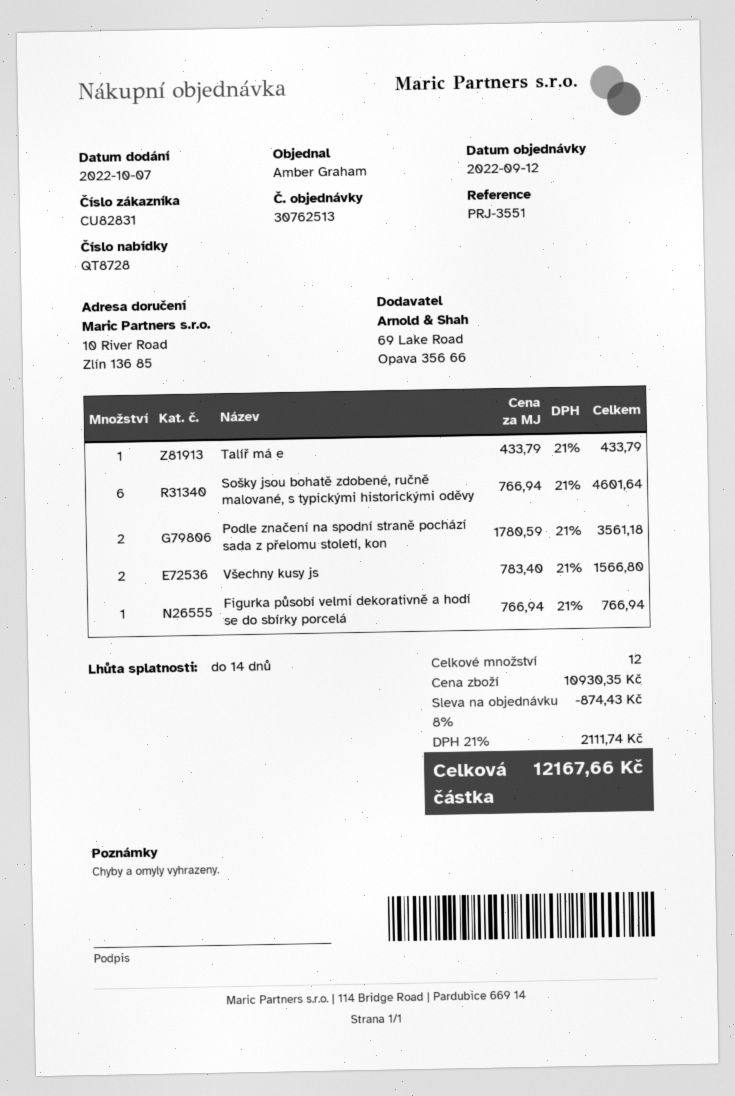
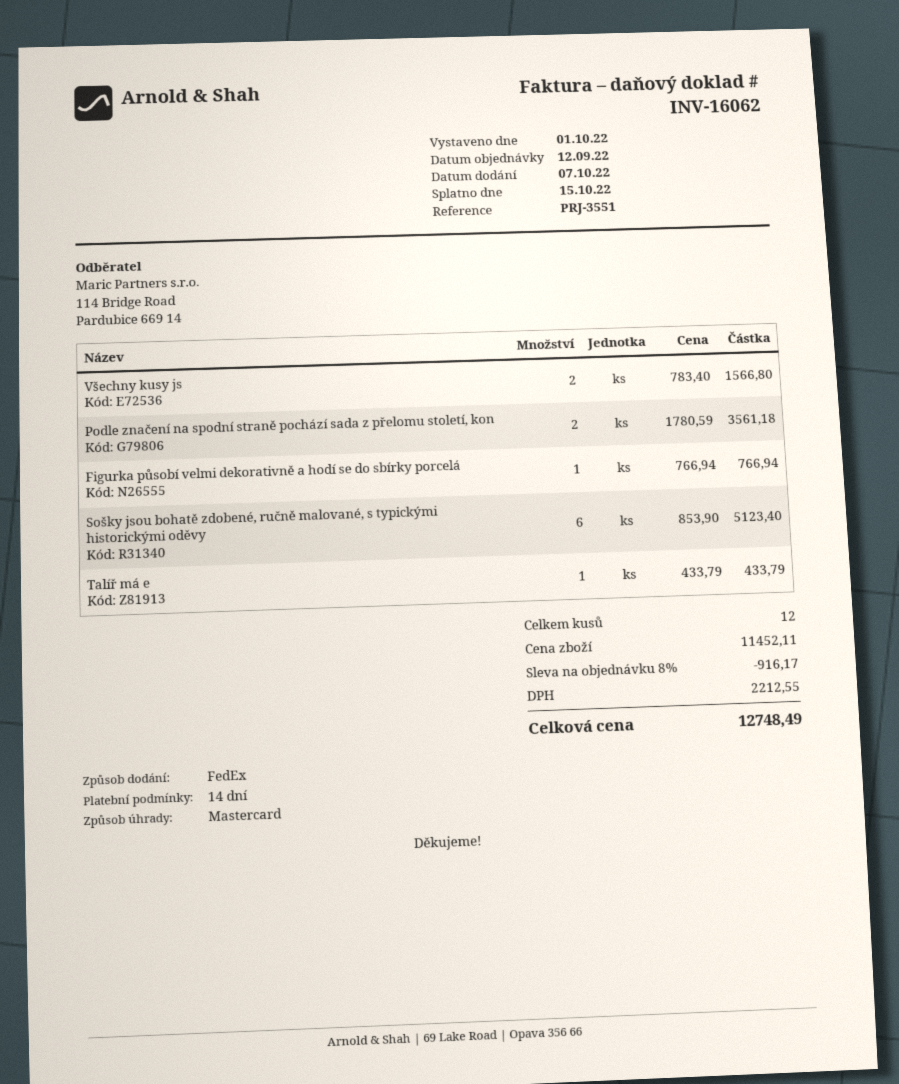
Sošky jsou bohatě zdobené, ručně malované, s typickými historickými oděvy: 6 x 766.94 = 4601.64 -> 6 x 853.90 = 5123.40
subtotal: 10930.35 -> 11452.11
discount: 8% = 874.43 -> 8% = 916.17
tax: 2111.74 -> 2212.55
total: 12167.66 -> 12748.49

